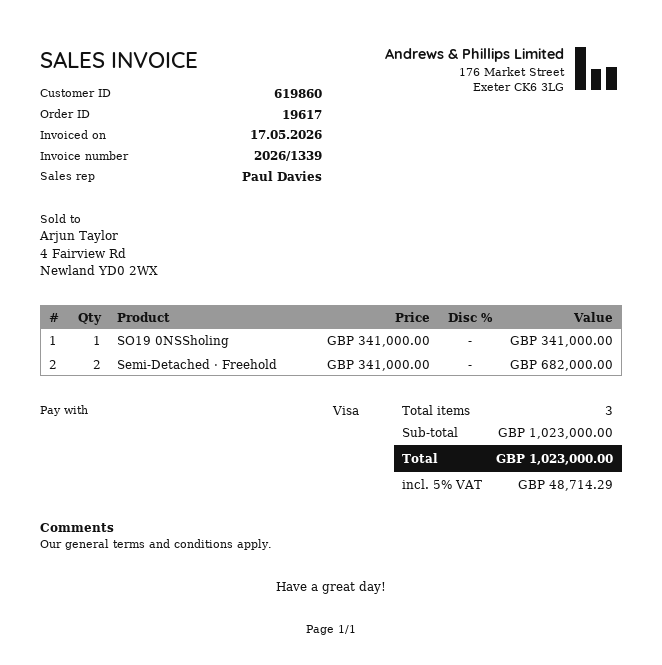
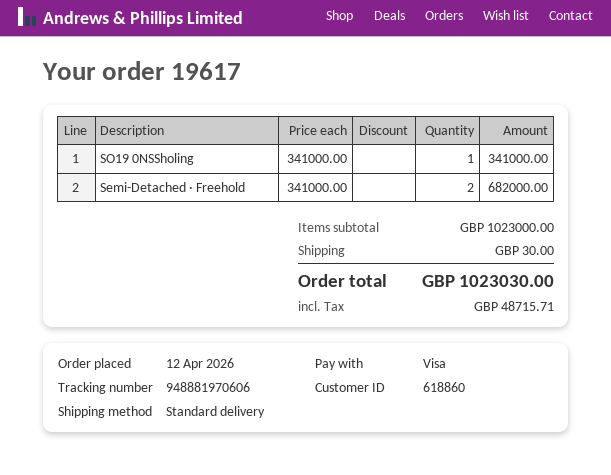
customer number: 619860 -> 618860
shipping: none -> 30.00
tax: 48714.29 -> 48715.71
total: 1023000.00 -> 1023030.00

